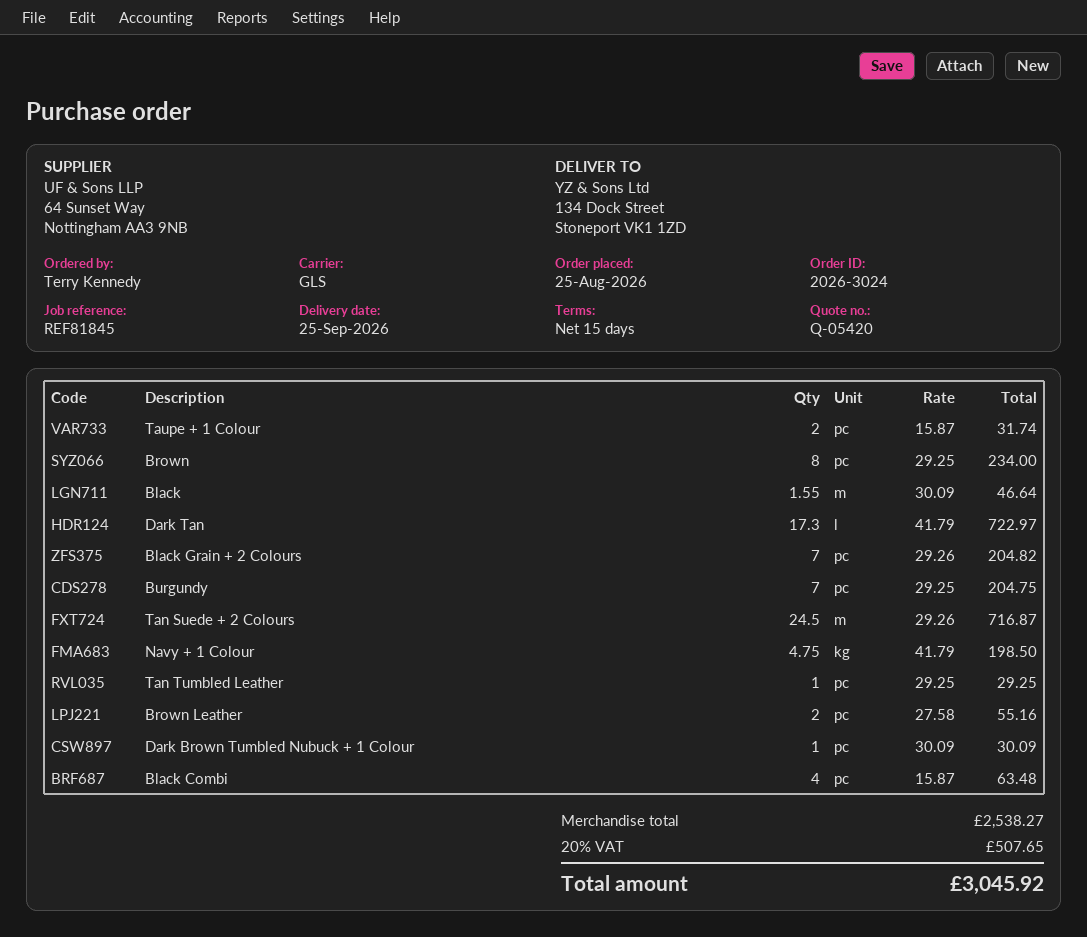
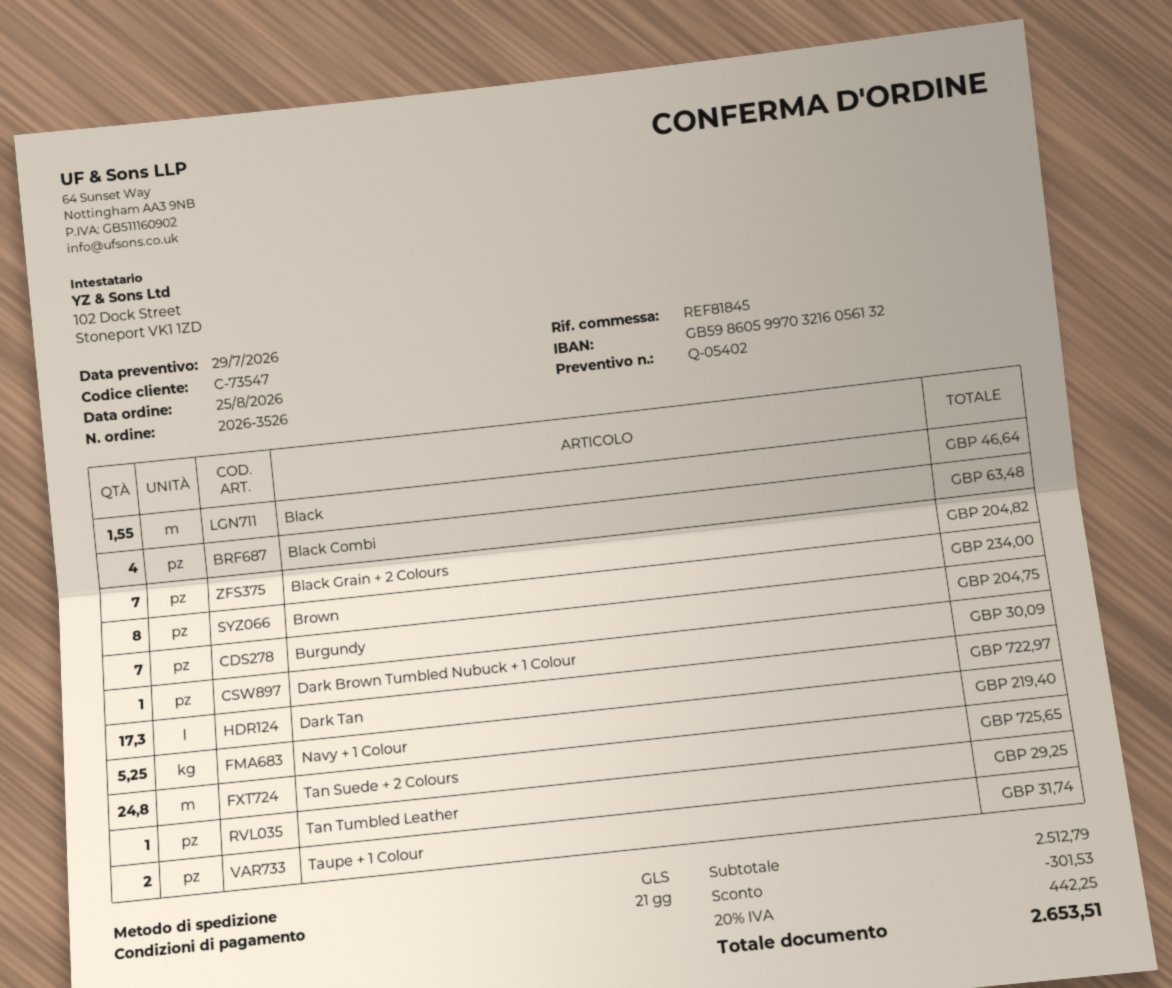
quote number: Q-05420 -> Q-05402
order number: 2026-3024 -> 2026-3526
payment terms: 15 days -> 21 days
Tan Suede + 2 Colours: 24.5 for 716.87 -> 24.8 for 725.65
Navy + 1 Colour: 4.75 for 198.50 -> 5.25 for 219.40
Brown Leather: 2 for 55.16 -> none
subtotal: 2538.27 -> 2512.79
discount: none -> 301.53
tax: 20% = 507.65 -> 20% = 442.25
total: 3045.92 -> 2653.51

